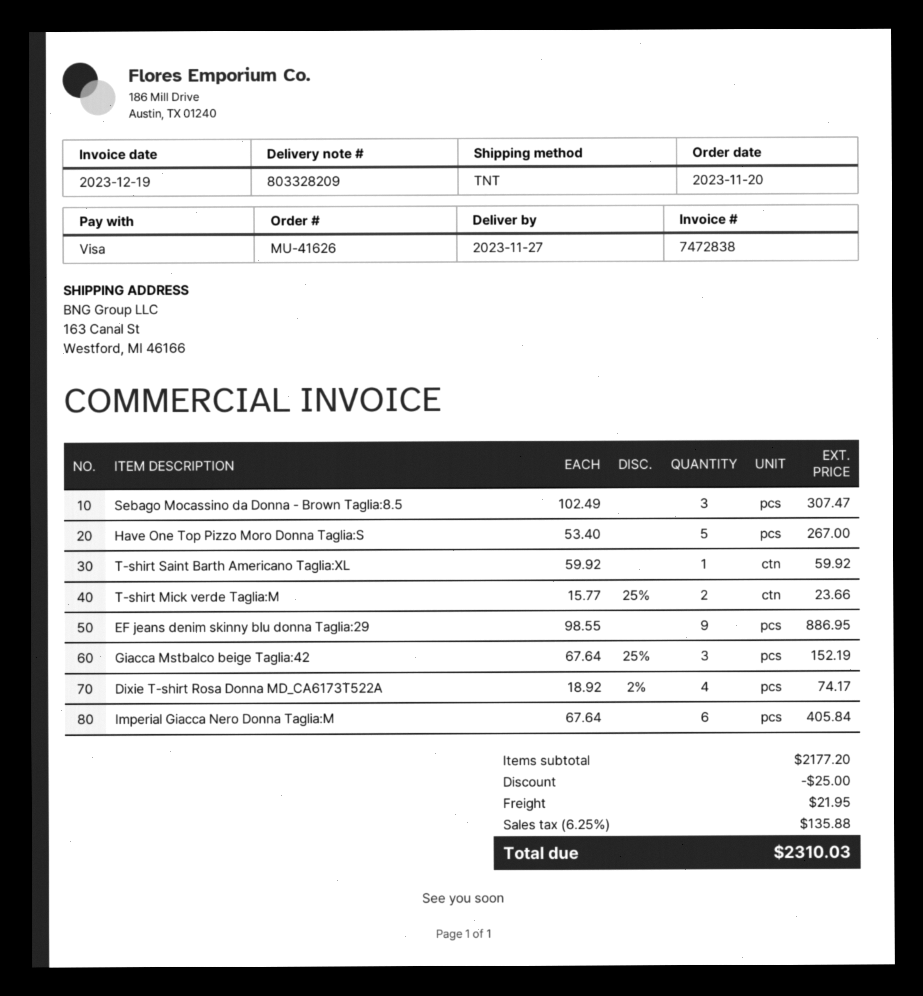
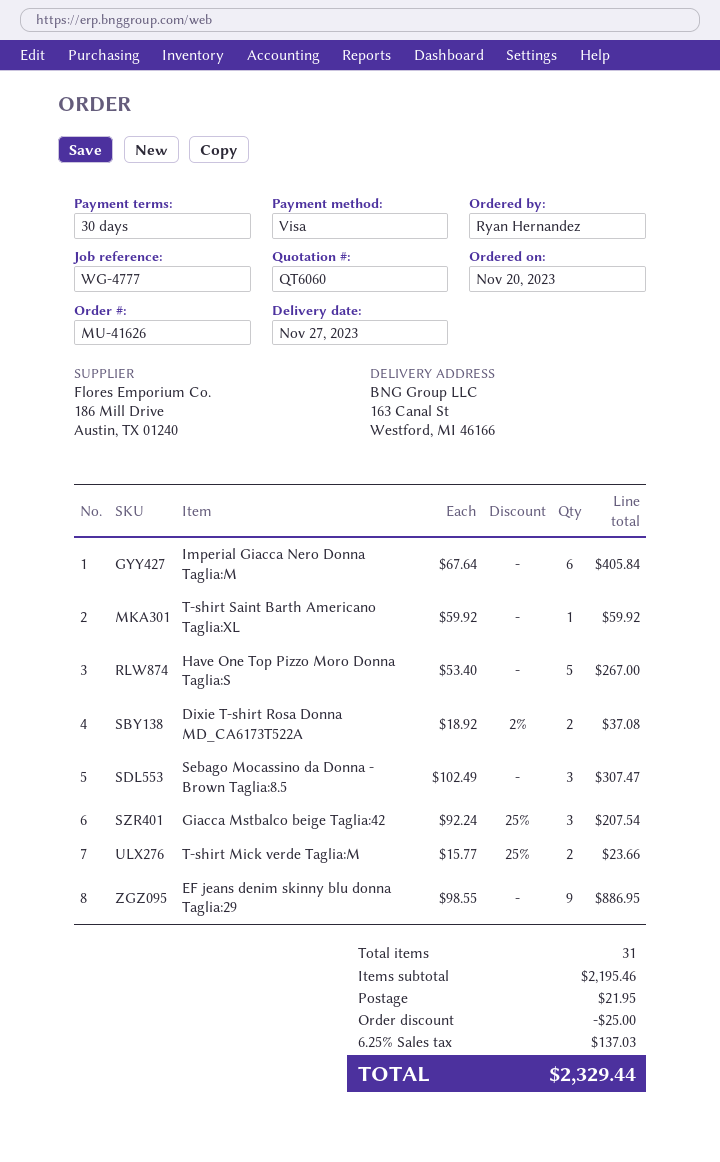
Giacca Mstbalco beige Taglia:42: 3 x 67.64 - 25% = 152.19 -> 3 x 92.24 - 25% = 207.54
Dixie T-shirt Rosa Donna MD_CA6173T522A: 4 x 18.92 - 2% = 74.17 -> 2 x 18.92 - 2% = 37.08
subtotal: 2177.20 -> 2195.46
tax: 6.25% = 135.88 -> 6.25% = 137.03
total: 2310.03 -> 2329.44

